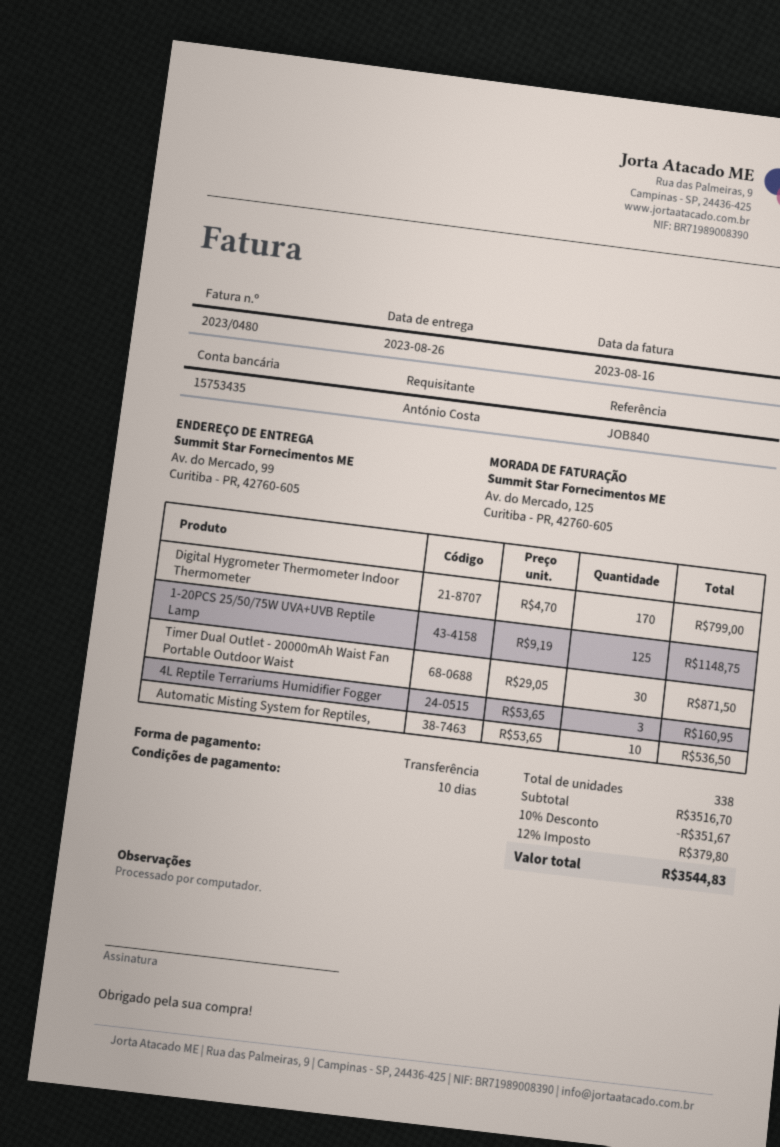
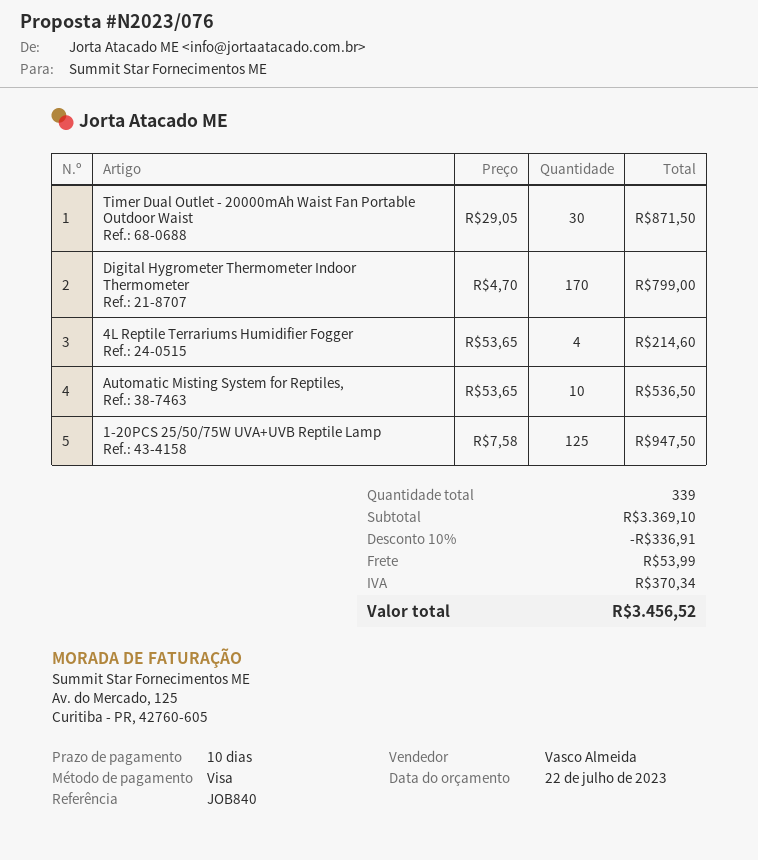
payment method: bank transfer -> Visa
1-20PCS 25/50/75W UVA+UVB Reptile Lamp: 125 x 9.19 = 1148.75 -> 125 x 7.58 = 947.50
4L Reptile Terrariums Humidifier Fogger: 3 x 53.65 = 160.95 -> 4 x 53.65 = 214.60
total quantity: 338 -> 339
subtotal: 3516.70 -> 3369.10
discount: 10% = 351.67 -> 10% = 336.91
shipping: none -> 53.99
tax: 379.80 -> 370.34
total: 3544.83 -> 3456.52

